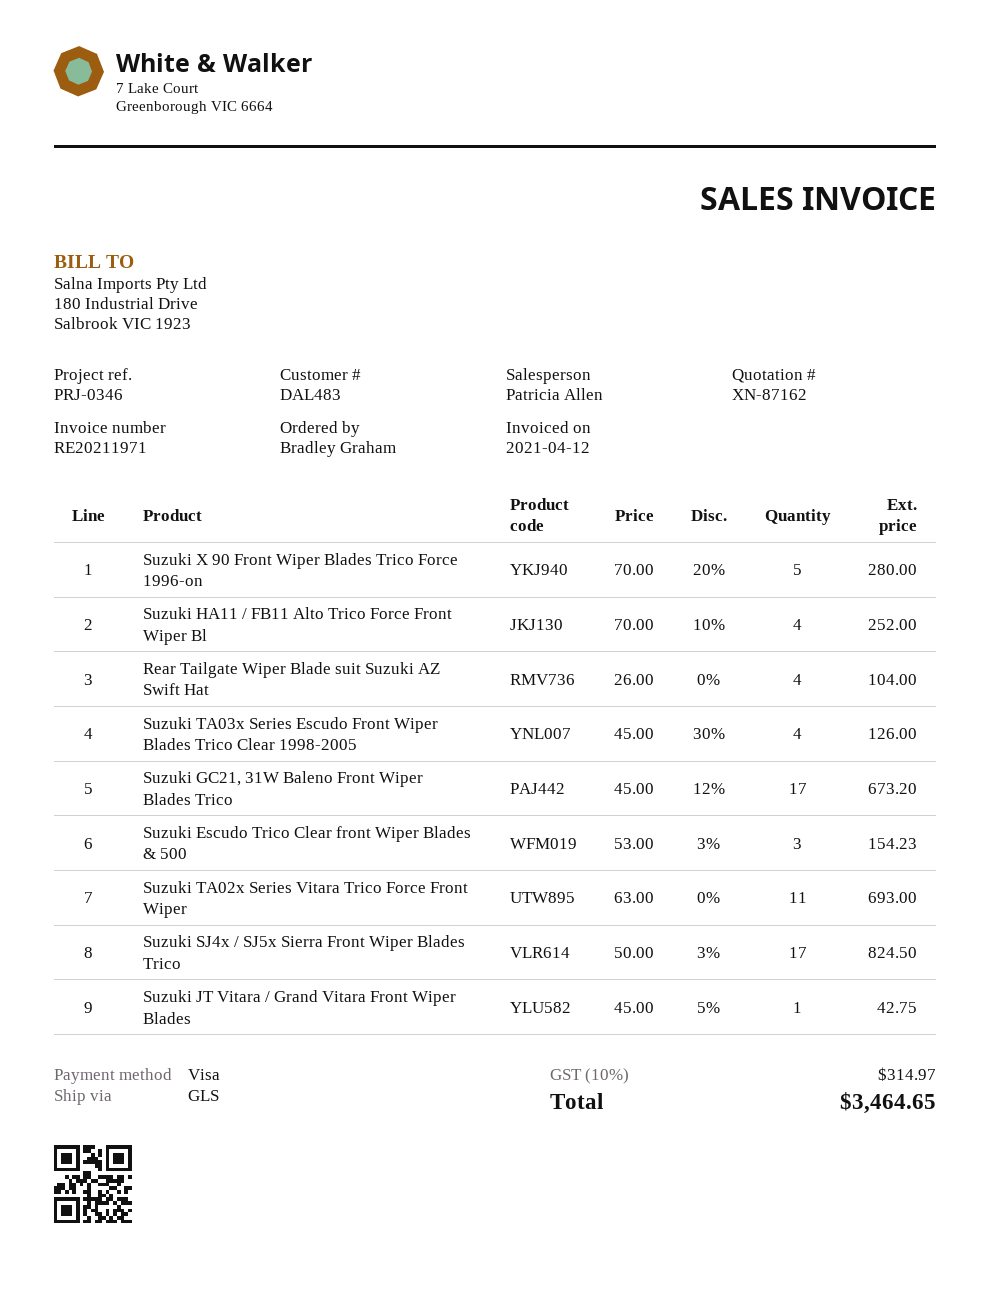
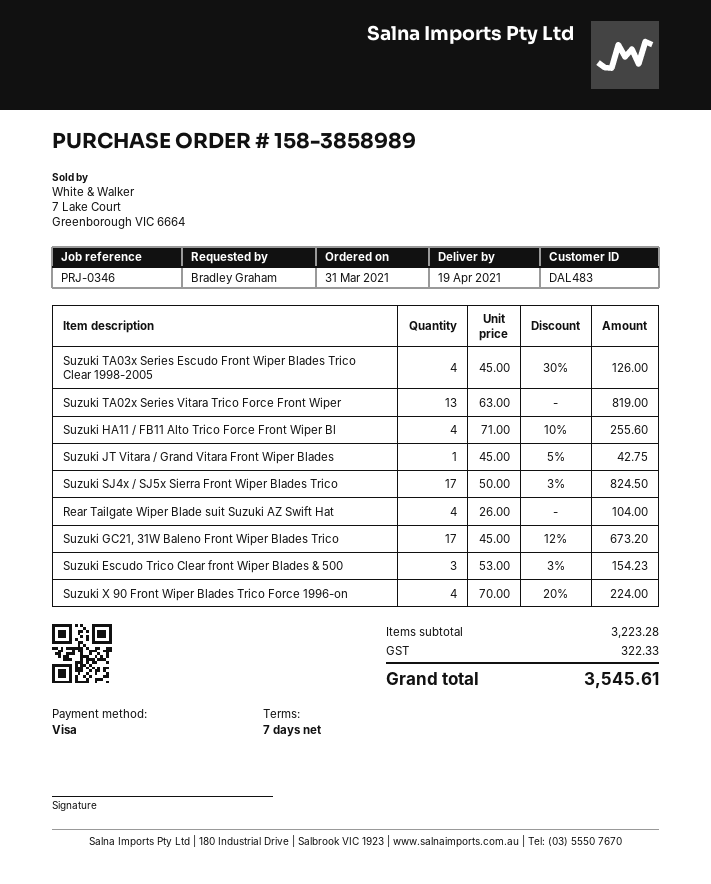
Suzuki X 90 Front Wiper Blades Trico Force 1996-on: 5 x 70.00 - 20% = 280.00 -> 4 x 70.00 - 20% = 224.00
Suzuki HA11 / FB11 Alto Trico Force Front Wiper Bl: 4 x 70.00 - 10% = 252.00 -> 4 x 71.00 - 10% = 255.60
Suzuki TA02x Series Vitara Trico Force Front Wiper: 11 x 63.00 = 693.00 -> 13 x 63.00 = 819.00
tax: 314.97 -> 322.33
total: 3464.65 -> 3545.61

